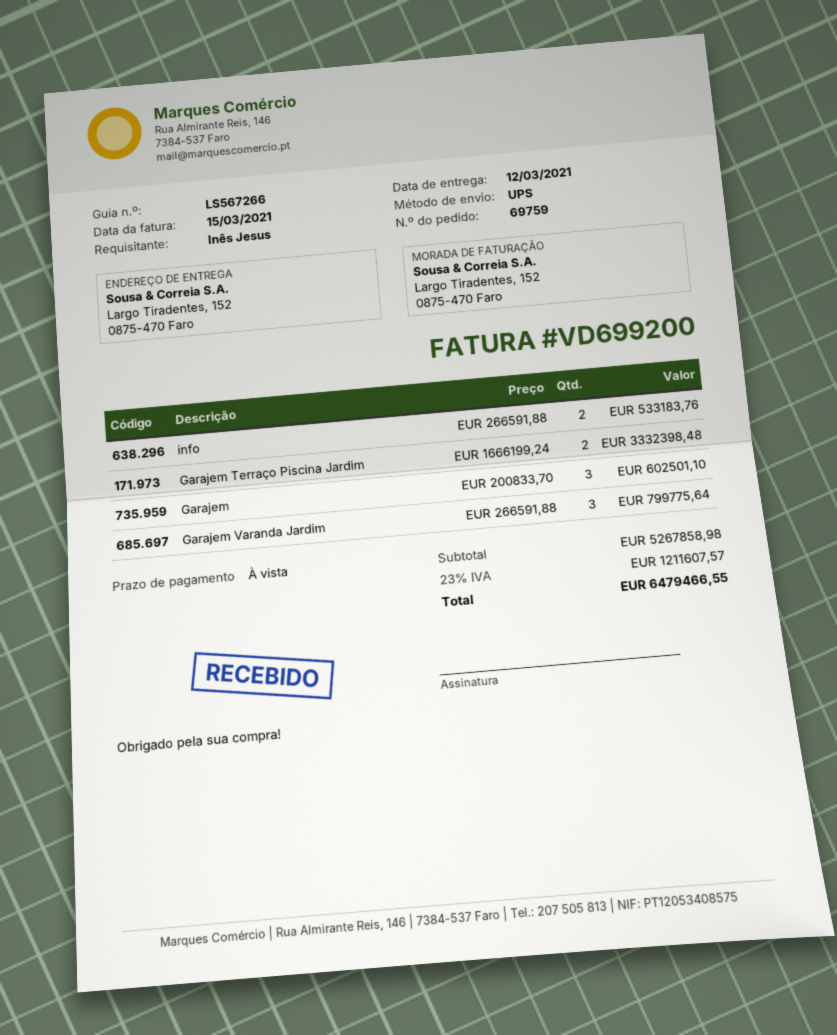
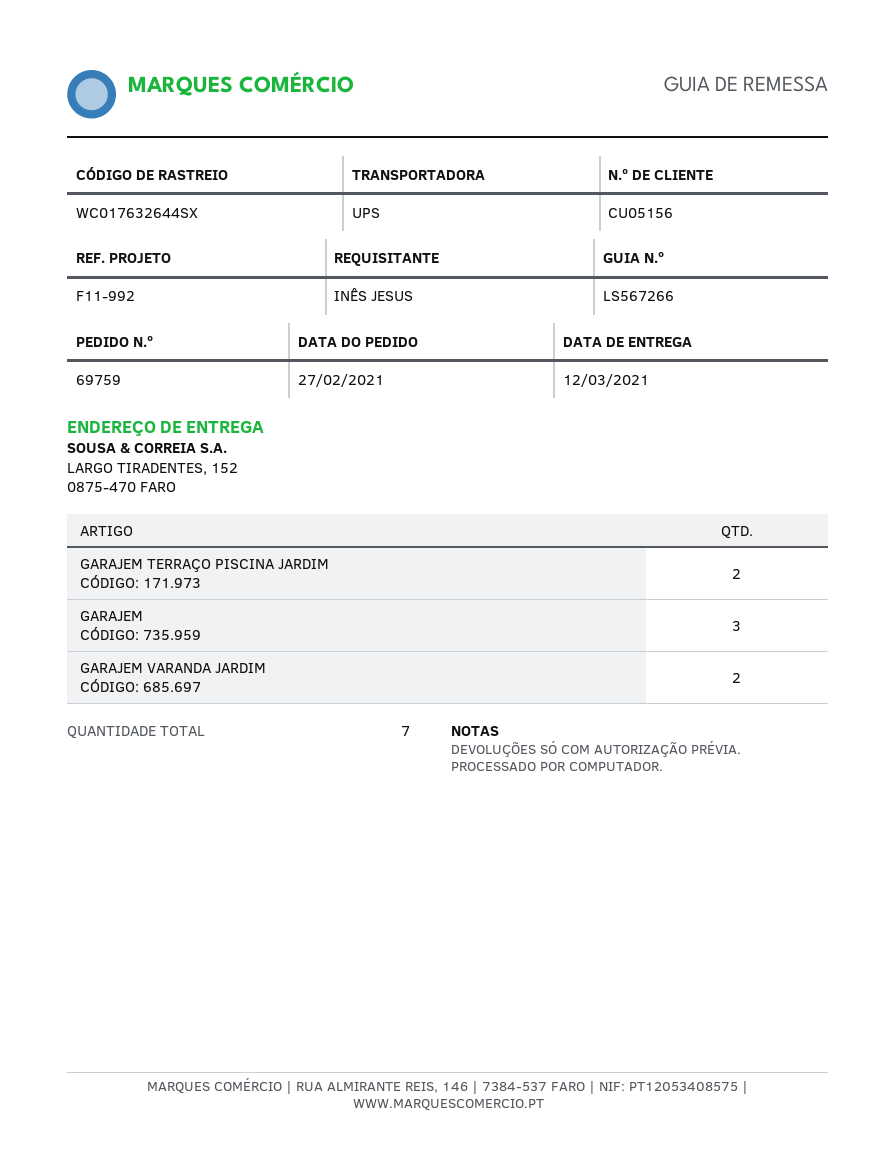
info: 2 -> none
Garajem Varanda Jardim: 3 -> 2

